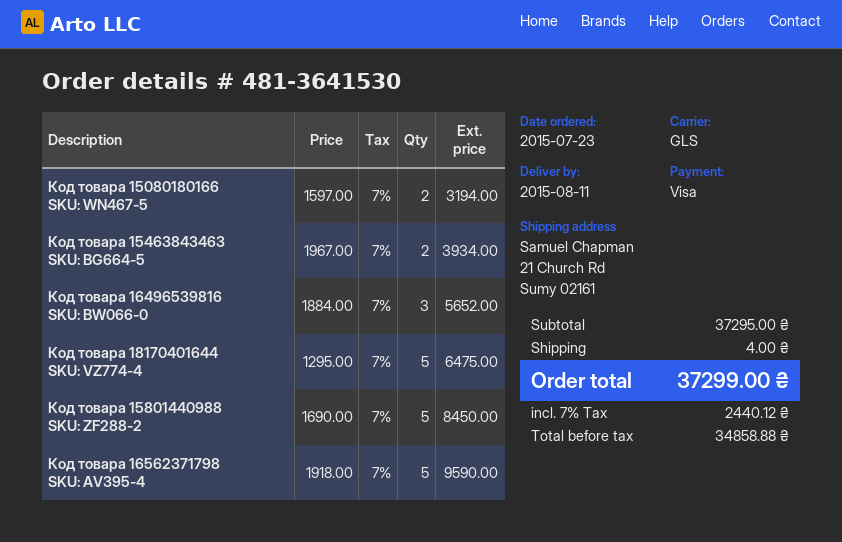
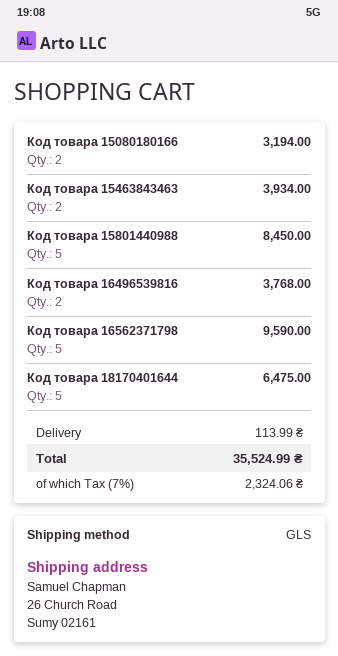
ship to: 21 Church Rd, Sumy 02161 -> 26 Church Road, Sumy 02161
Код товара 16496539816: 3 for 5652.00 -> 2 for 3768.00
shipping: 4.00 -> 113.99
tax: 7% = 2440.12 -> 7% = 2324.06
total: 37299.00 -> 35524.99

